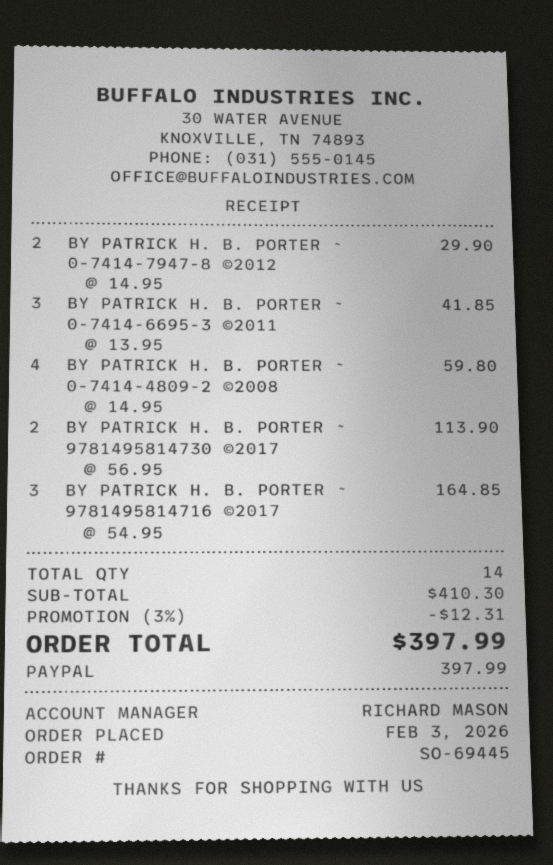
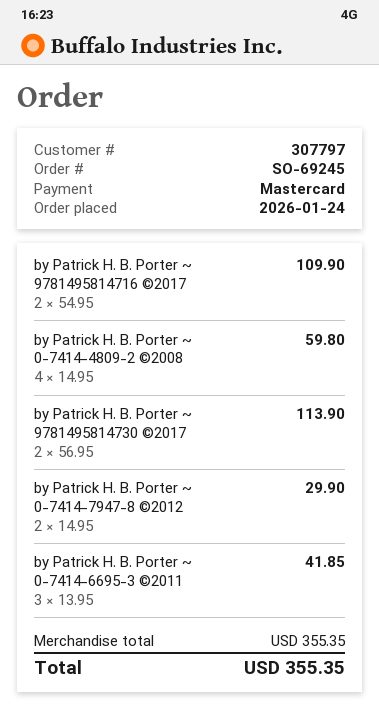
order number: SO-69445 -> SO-69245
order date: 2026-02-03 -> 2026-01-24
payment method: PayPal -> Mastercard
BY PATRICK H. B. PORTER ~ 9781495814716 ©2017: 3 x 54.95 = 164.85 -> 2 x 54.95 = 109.90
subtotal: 410.30 -> 355.35
discount: 3% = 12.31 -> none
total: 397.99 -> 355.35

